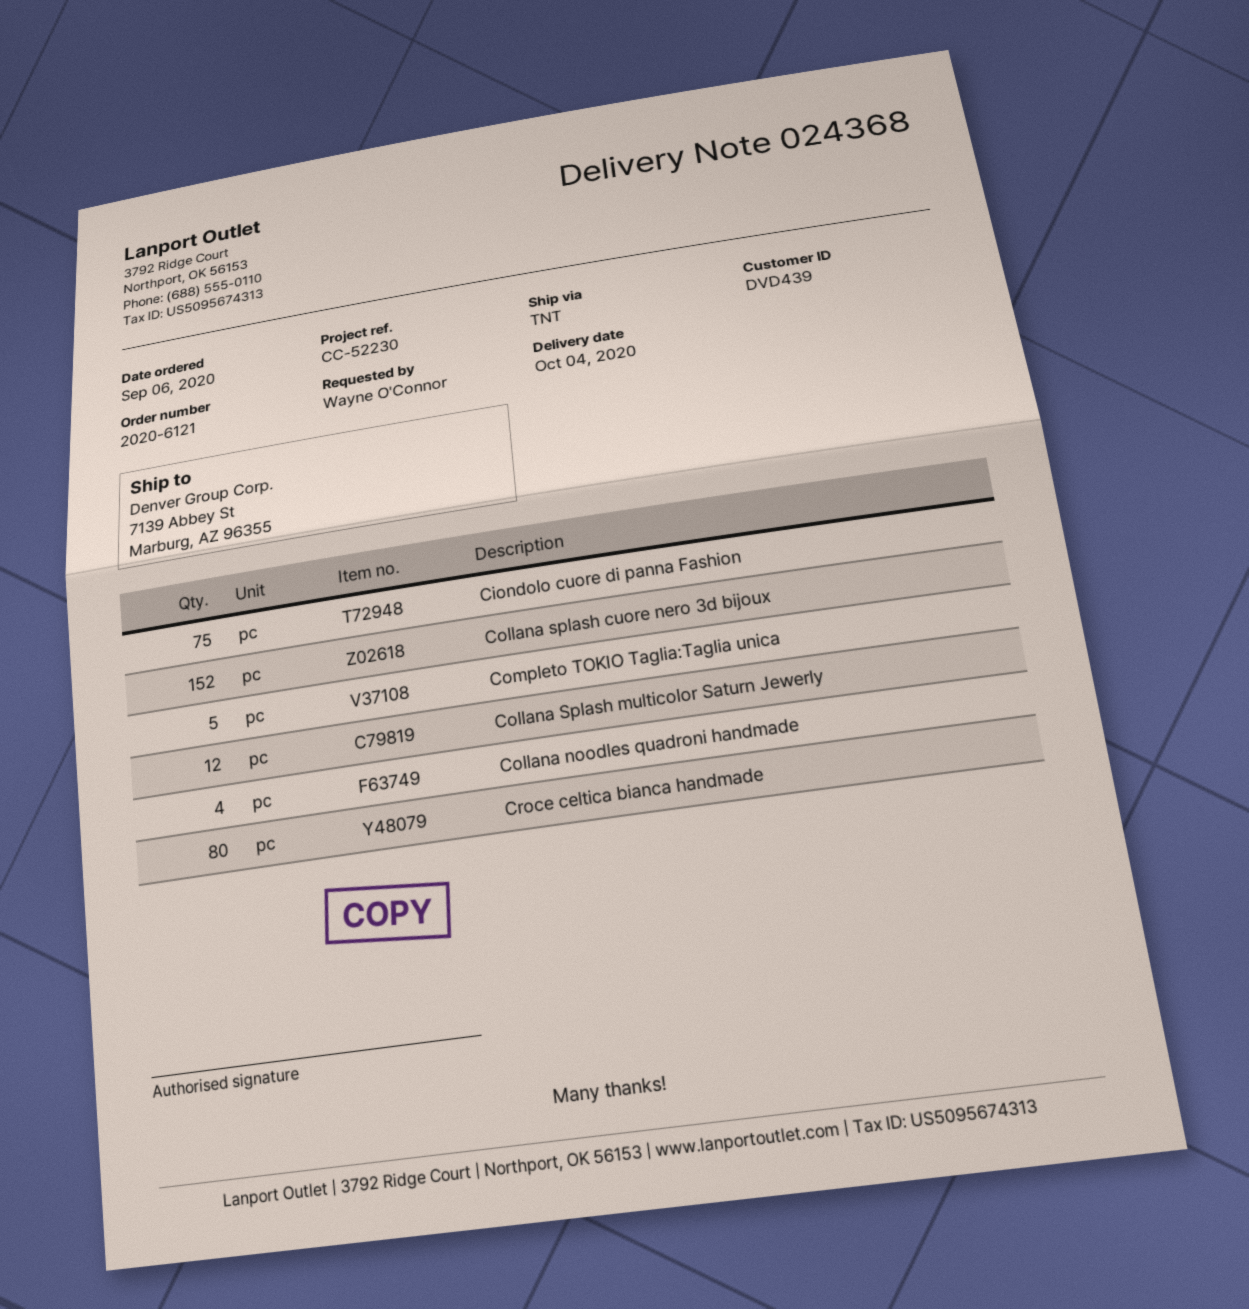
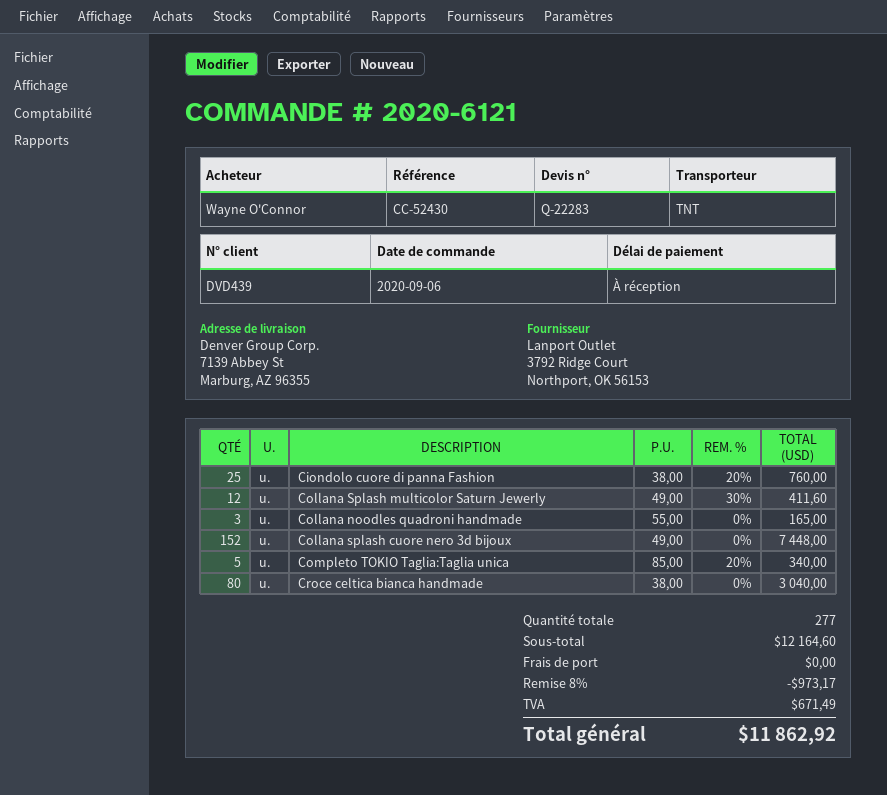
reference: CC-52230 -> CC-52430
Ciondolo cuore di panna Fashion: 75 -> 25
Collana noodles quadroni handmade: 4 -> 3

